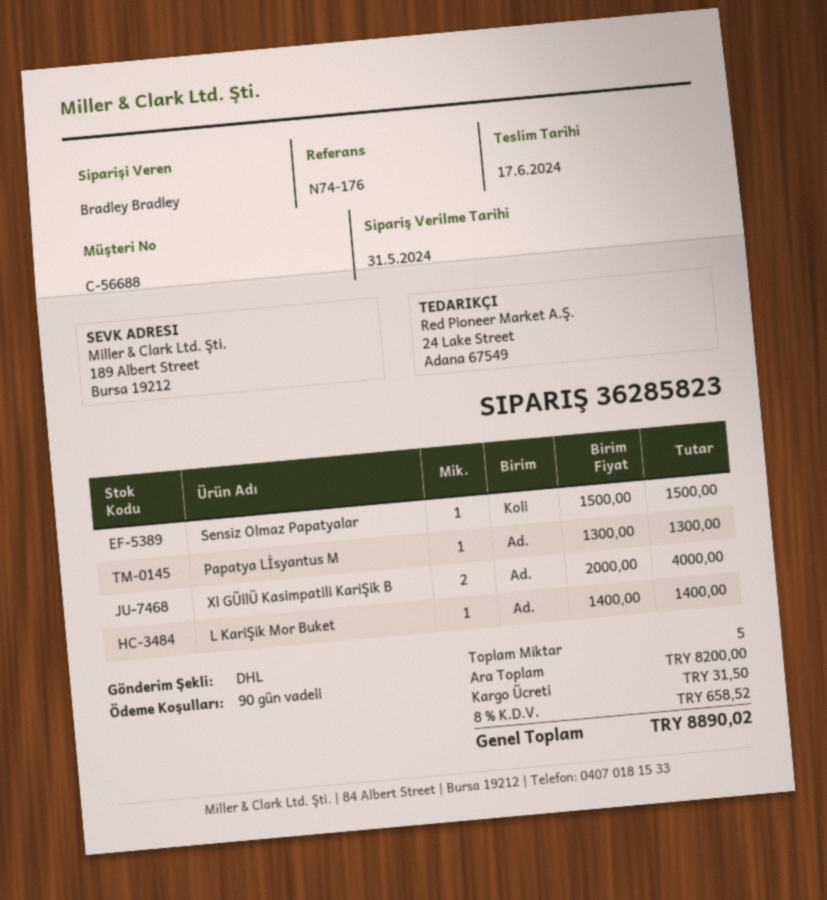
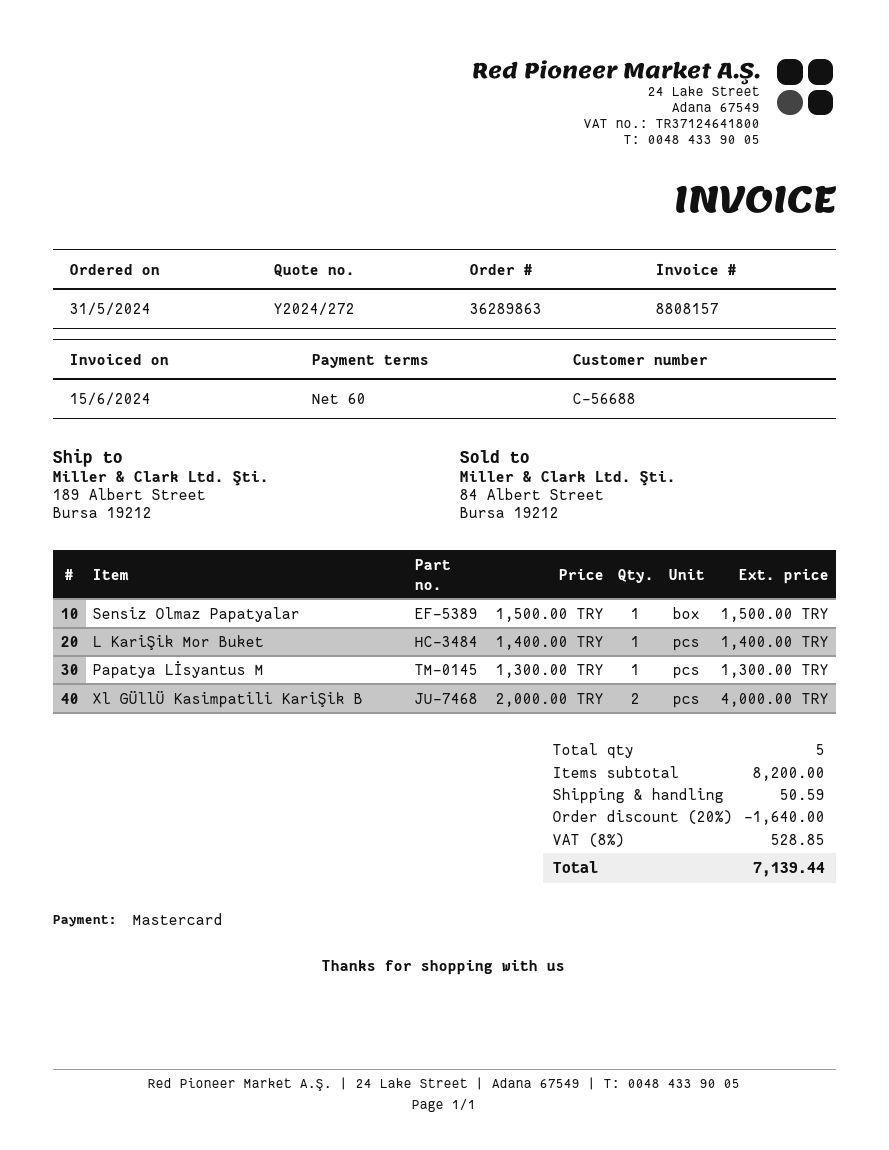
order number: 36285823 -> 36289863
payment terms: 90 days -> 60 days
discount: none -> 20% = 1640.00
shipping: 31.50 -> 50.59
tax: 8% = 658.52 -> 8% = 528.85
total: 8890.02 -> 7139.44

